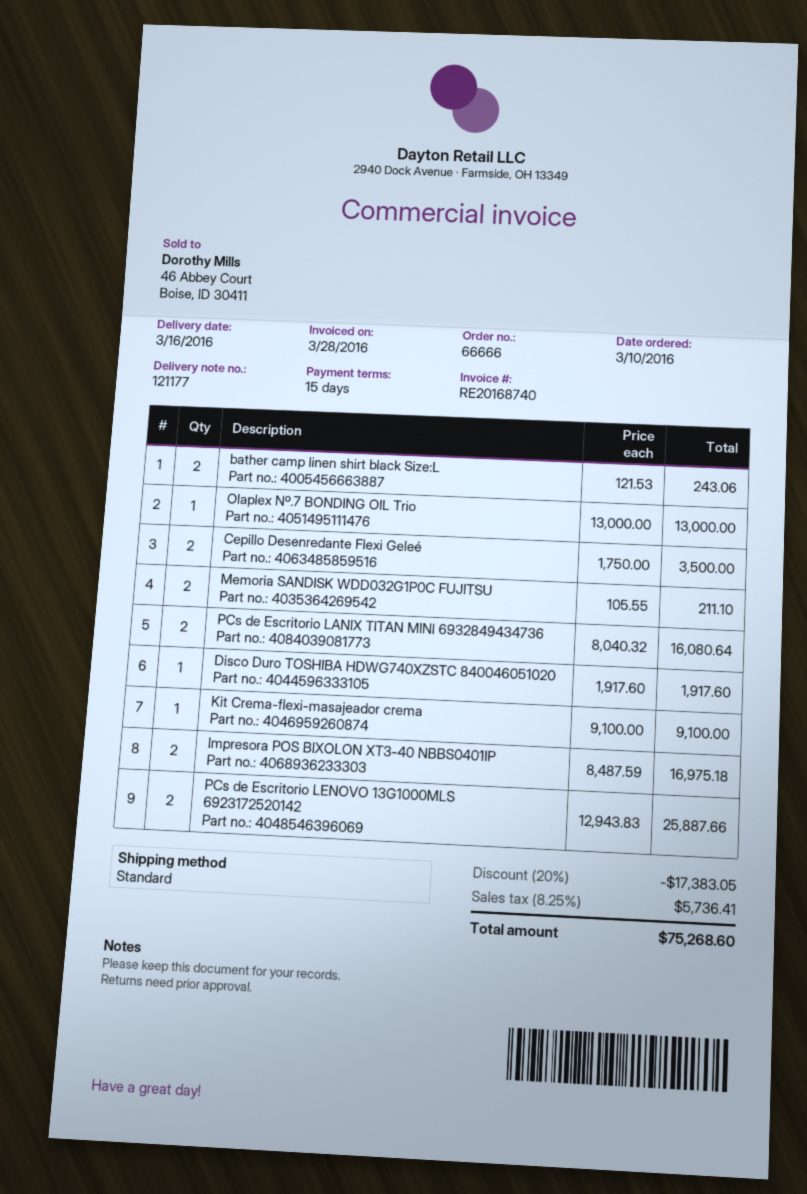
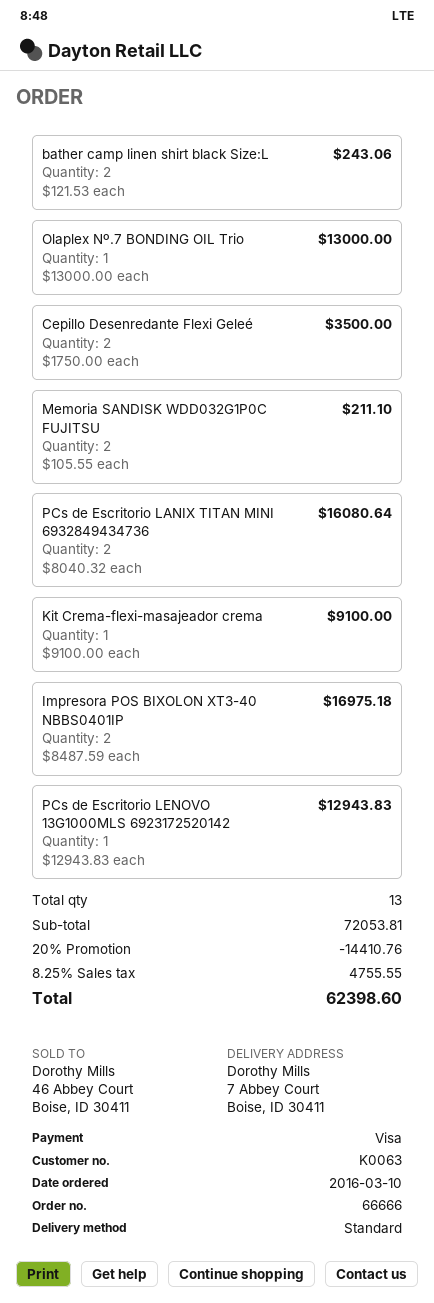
Disco Duro TOSHIBA HDWG740XZSTC 840046051020: 1 x 1917.60 = 1917.60 -> none
PCs de Escritorio LENOVO 13G1000MLS 6923172520142: 2 x 12943.83 = 25887.66 -> 1 x 12943.83 = 12943.83
discount: 20% = 17383.05 -> 20% = 14410.76
tax: 8.25% = 5736.41 -> 8.25% = 4755.55
total: 75268.60 -> 62398.60

